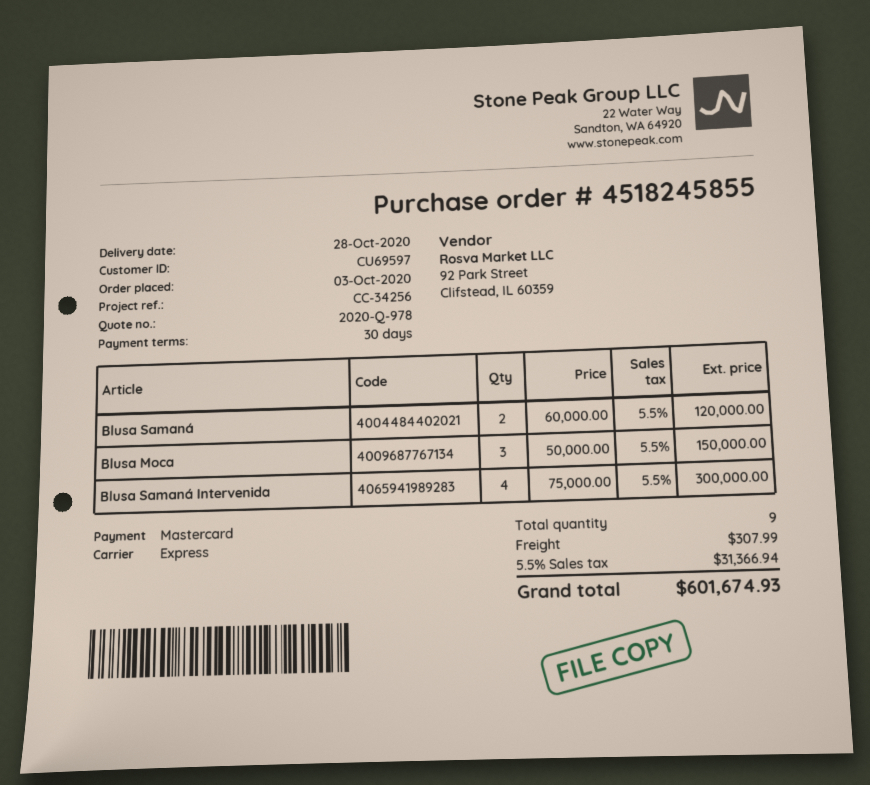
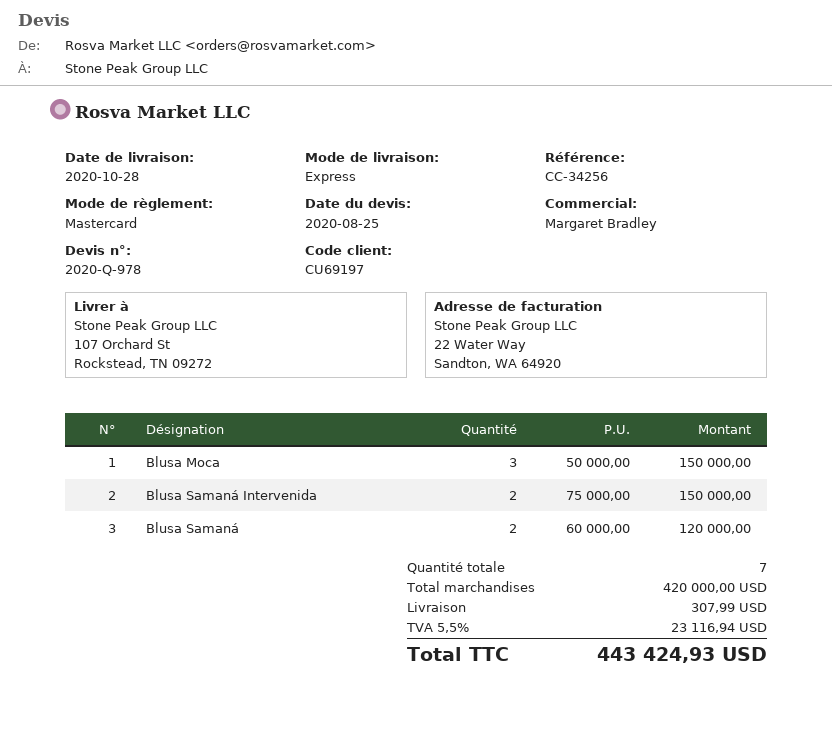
customer number: CU69597 -> CU69197
Blusa Samaná Intervenida: 4 x 75000.00 = 300000.00 -> 2 x 75000.00 = 150000.00
total quantity: 9 -> 7
tax: 5.5% = 31366.94 -> 5.5% = 23116.94
total: 601674.93 -> 443424.93

